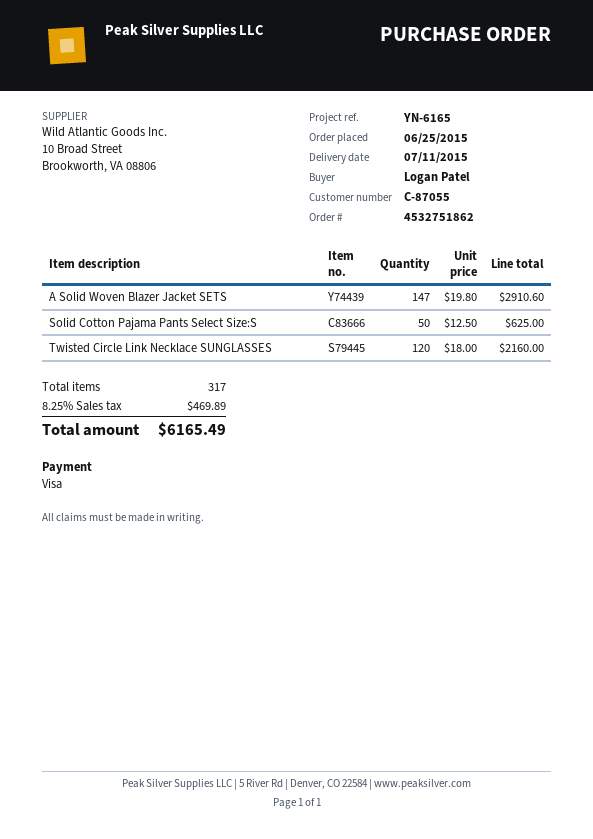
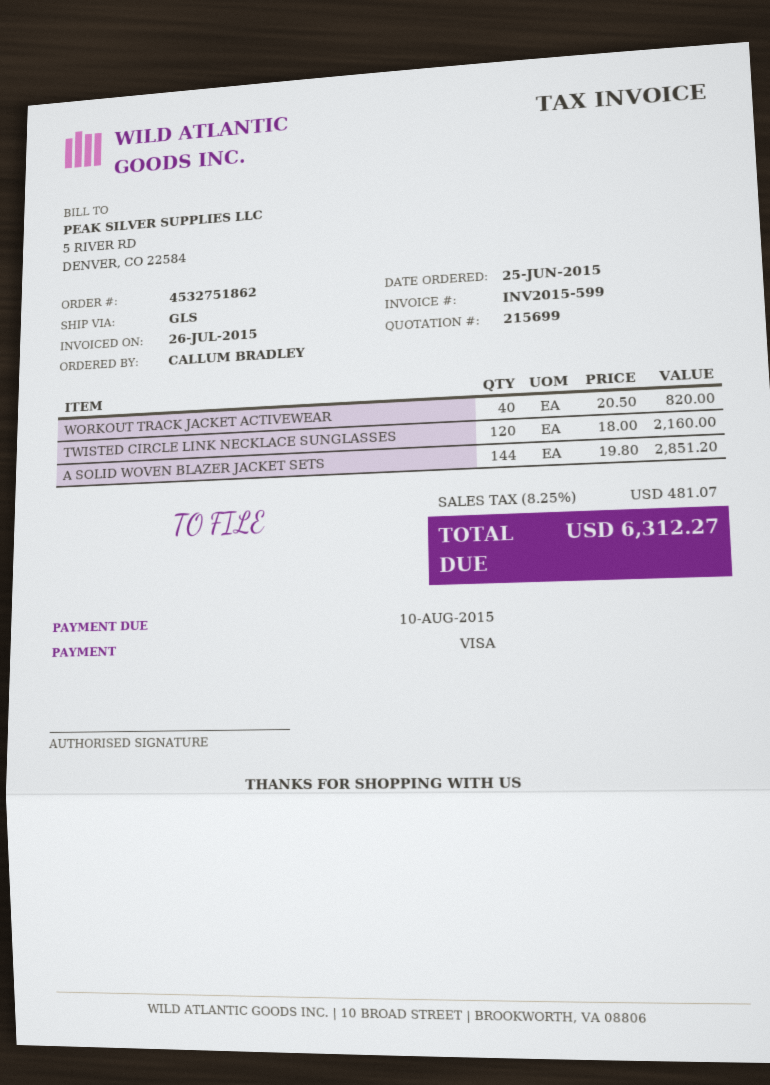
ordered by: Logan Patel -> CALLUM BRADLEY
A Solid Woven Blazer Jacket SETS: 147 x 19.80 = 2910.60 -> 144 x 19.80 = 2851.20
Solid Cotton Pajama Pants Select Size:S: 50 x 12.50 = 625.00 -> none
WORKOUT TRACK JACKET ACTIVEWEAR: none -> 40 x 20.50 = 820.00
tax: 8.25% = 469.89 -> 8.25% = 481.07
total: 6165.49 -> 6312.27

